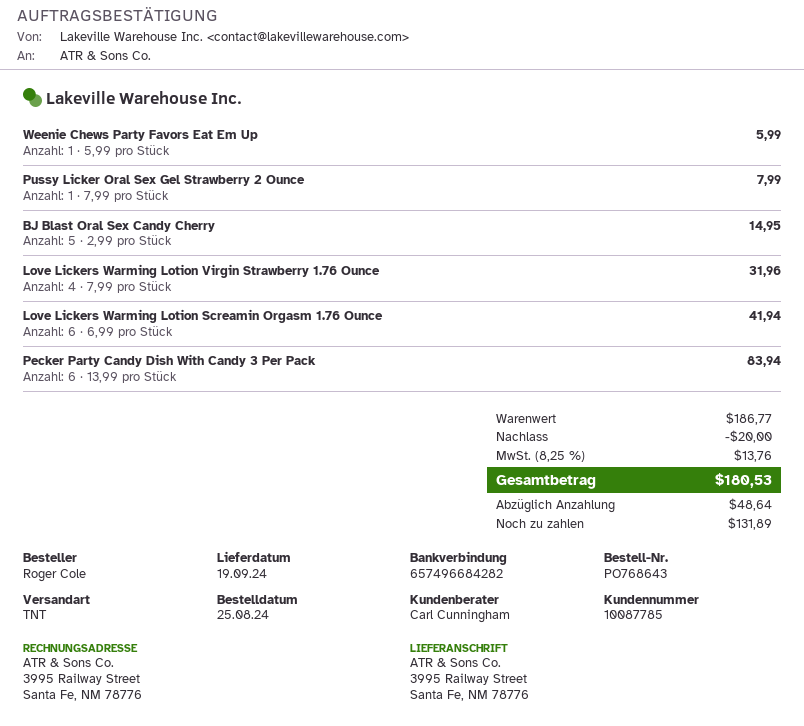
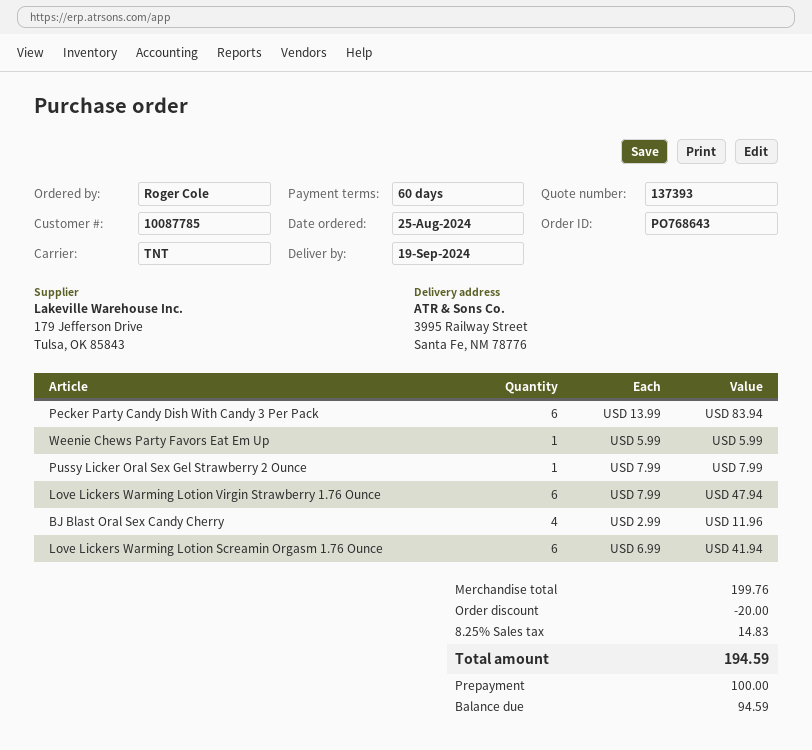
BJ Blast Oral Sex Candy Cherry: 5 x 2.99 = 14.95 -> 4 x 2.99 = 11.96
Love Lickers Warming Lotion Virgin Strawberry 1.76 Ounce: 4 x 7.99 = 31.96 -> 6 x 7.99 = 47.94
subtotal: 186.77 -> 199.76
tax: 8.25% = 13.76 -> 8.25% = 14.83
total: 180.53 -> 194.59
deposit: 48.64 -> 100.00
balance: 131.89 -> 94.59

